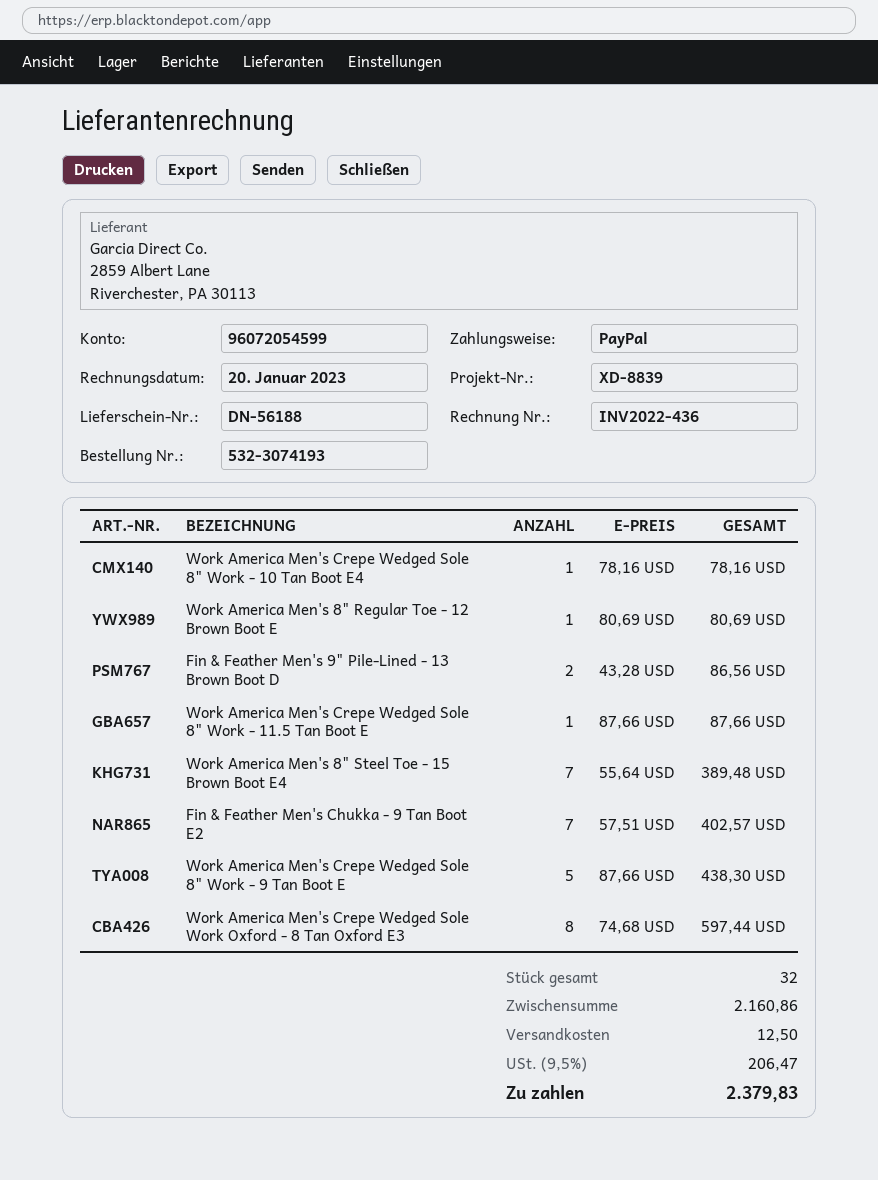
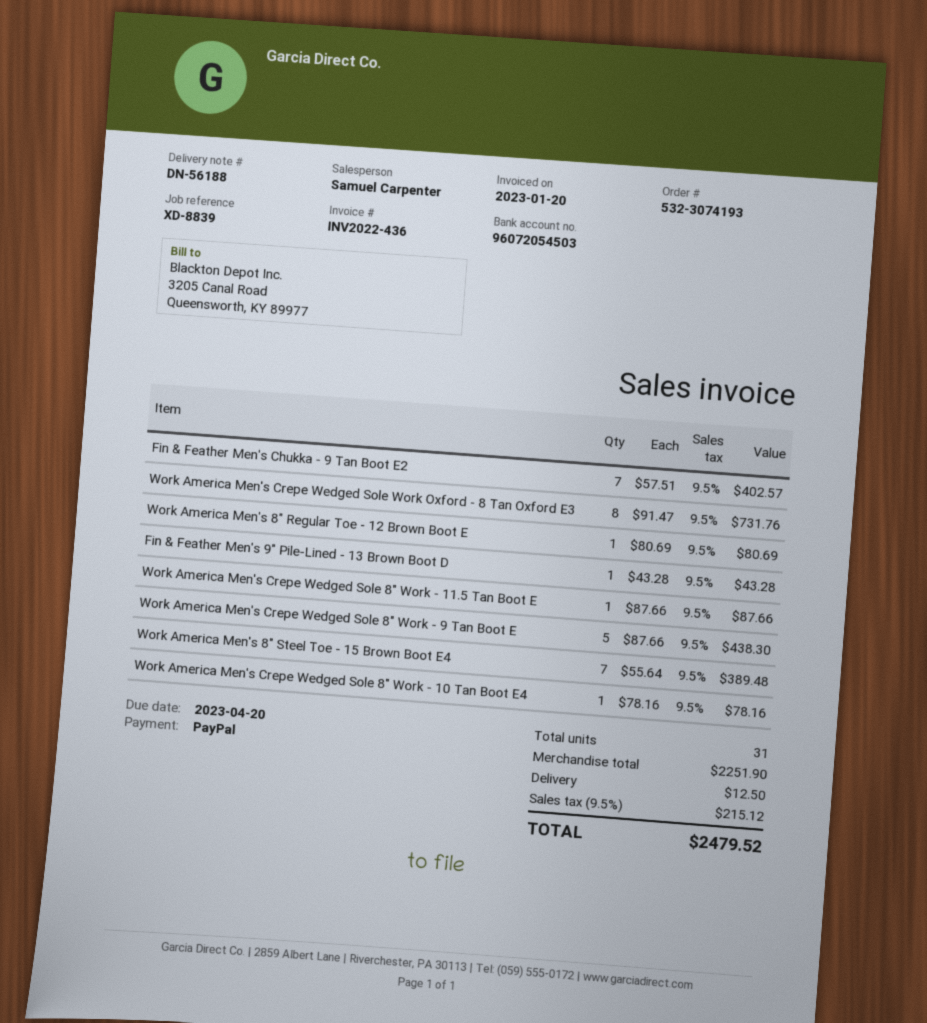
bank account: 96072054599 -> 96072054503
Fin & Feather Men's 9" Pile-Lined - 13 Brown Boot D: 2 x 43.28 = 86.56 -> 1 x 43.28 = 43.28
Work America Men's Crepe Wedged Sole Work Oxford - 8 Tan Oxford E3: 8 x 74.68 = 597.44 -> 8 x 91.47 = 731.76
total quantity: 32 -> 31
subtotal: 2160.86 -> 2251.90
tax: 9.5% = 206.47 -> 9.5% = 215.12
total: 2379.83 -> 2479.52

